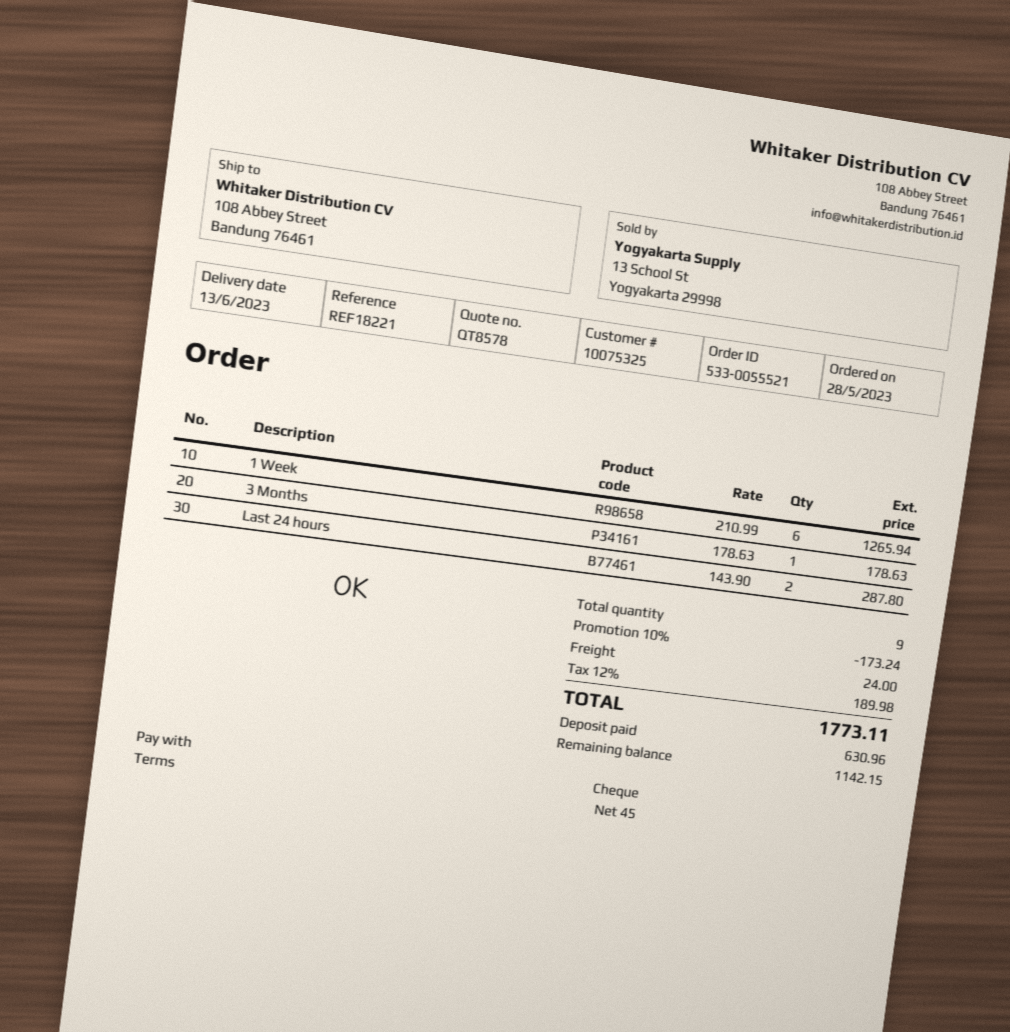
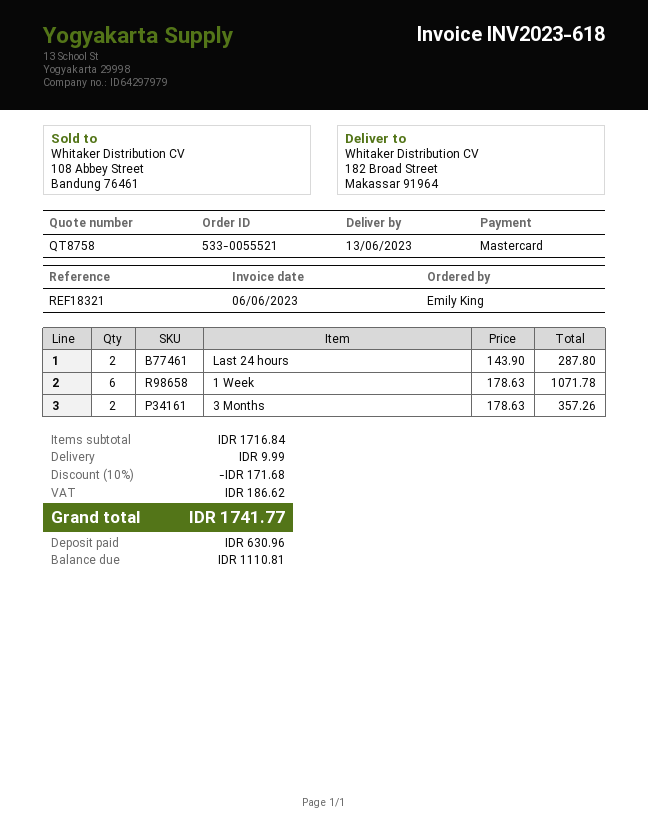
quote number: QT8578 -> QT8758
reference: REF18221 -> REF18321
payment method: cheque -> Mastercard
ship to: 108 Abbey Street, Bandung 76461 -> 182 Broad Street, Makassar 91964
1 Week: 6 x 210.99 = 1265.94 -> 6 x 178.63 = 1071.78
3 Months: 1 x 178.63 = 178.63 -> 2 x 178.63 = 357.26
discount: 10% = 173.24 -> 10% = 171.68
shipping: 24.00 -> 9.99
tax: 189.98 -> 186.62
total: 1773.11 -> 1741.77
balance: 1142.15 -> 1110.81

